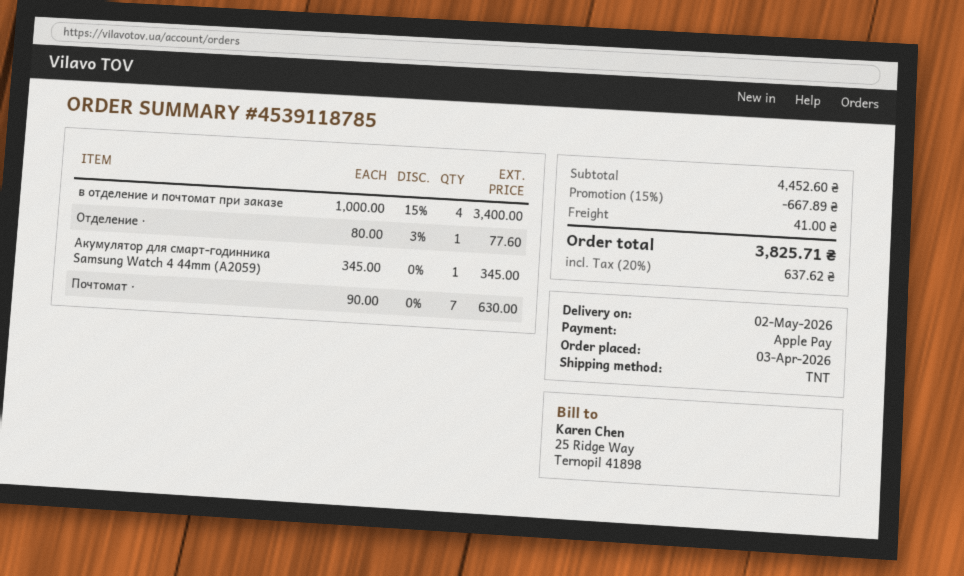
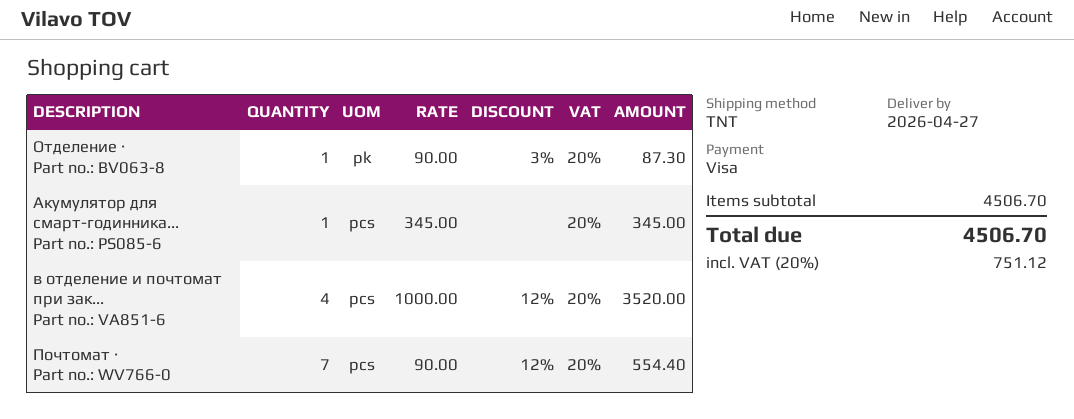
delivery date: 2026-05-02 -> 2026-04-27
payment method: Apple Pay -> Visa
в отделение и почтомат при заказе: 4 x 1000.00 - 15% = 3400.00 -> 4 x 1000.00 - 12% = 3520.00
Отделение ·: 1 x 80.00 - 3% = 77.60 -> 1 x 90.00 - 3% = 87.30
Почтомат ·: 7 x 90.00 = 630.00 -> 7 x 90.00 - 12% = 554.40
subtotal: 4452.60 -> 4506.70
discount: 15% = 667.89 -> none
shipping: 41.00 -> none
tax: 20% = 637.62 -> 20% = 751.12
total: 3825.71 -> 4506.70

